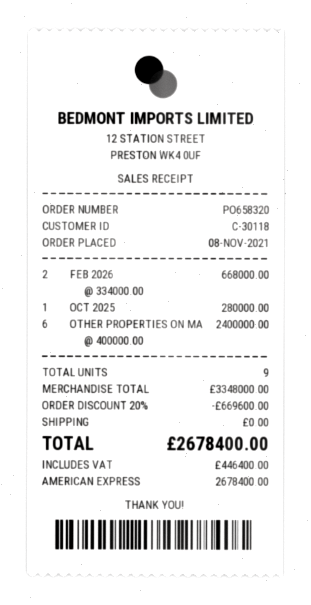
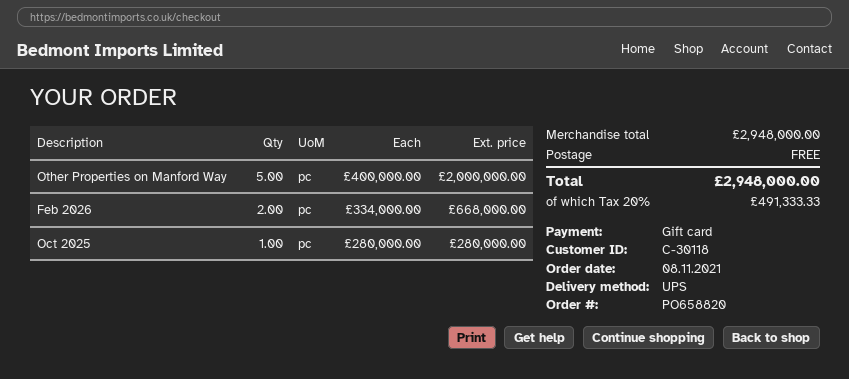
order number: PO658320 -> PO658820
payment method: American Express -> gift card
OTHER PROPERTIES ON MA: 6 x 400000.00 = 2400000.00 -> 5 x 400000.00 = 2000000.00
subtotal: 3348000.00 -> 2948000.00
discount: 20% = 669600.00 -> none
tax: 446400.00 -> 491333.33
total: 2678400.00 -> 2948000.00

